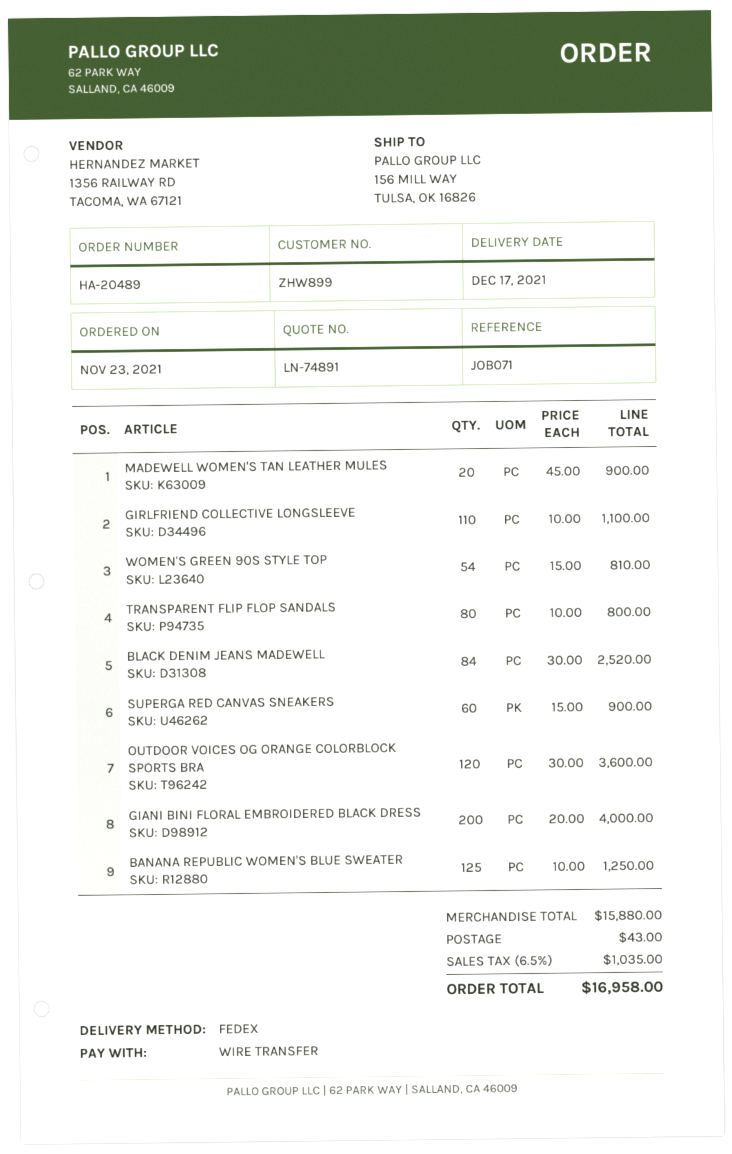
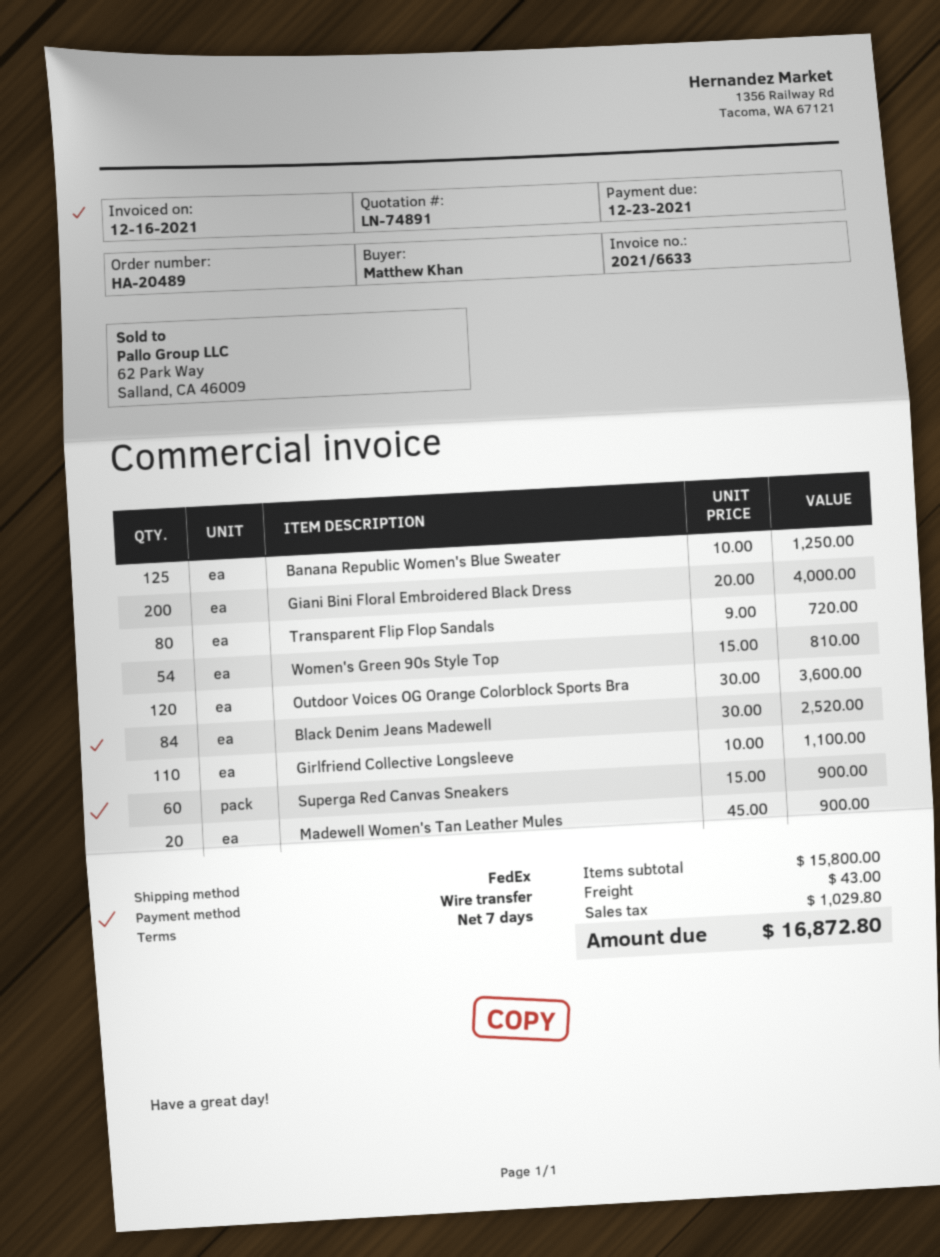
TRANSPARENT FLIP FLOP SANDALS: 80 x 10.00 = 800.00 -> 80 x 9.00 = 720.00
subtotal: 15880.00 -> 15800.00
tax: 1035.00 -> 1029.80
total: 16958.00 -> 16872.80

